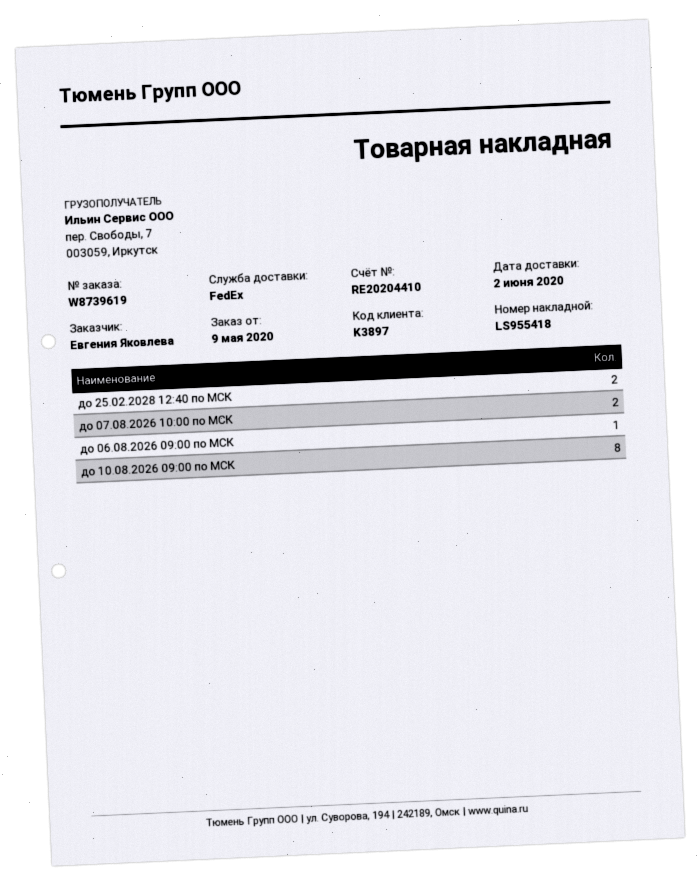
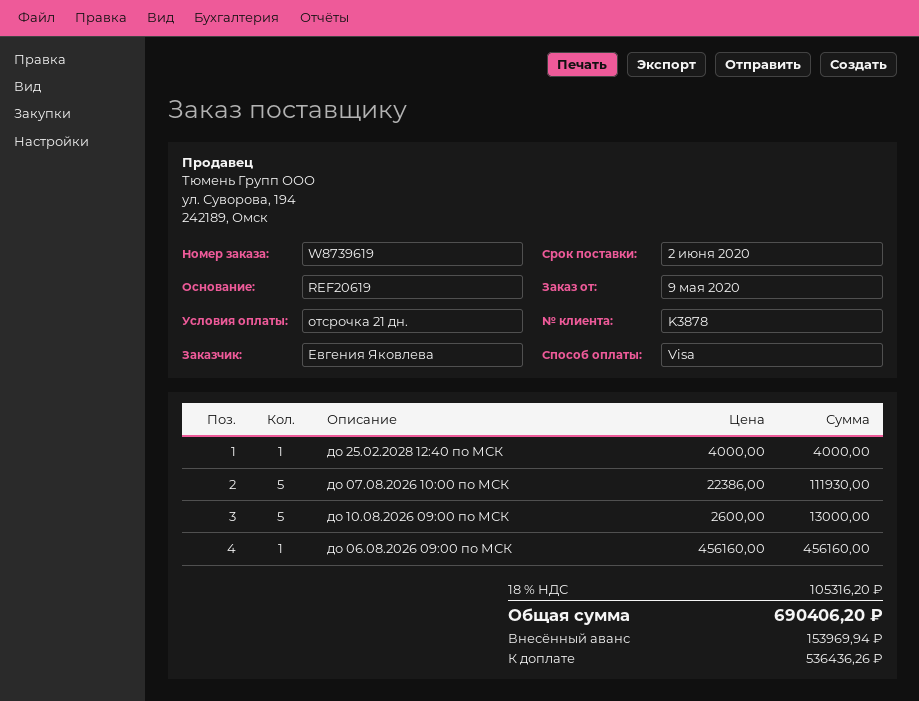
customer number: K3897 -> K3878
до 25.02.2028 12:40 по МСК: 2 -> 1
до 07.08.2026 10:00 по МСК: 2 -> 5
до 10.08.2026 09:00 по МСК: 8 -> 5

